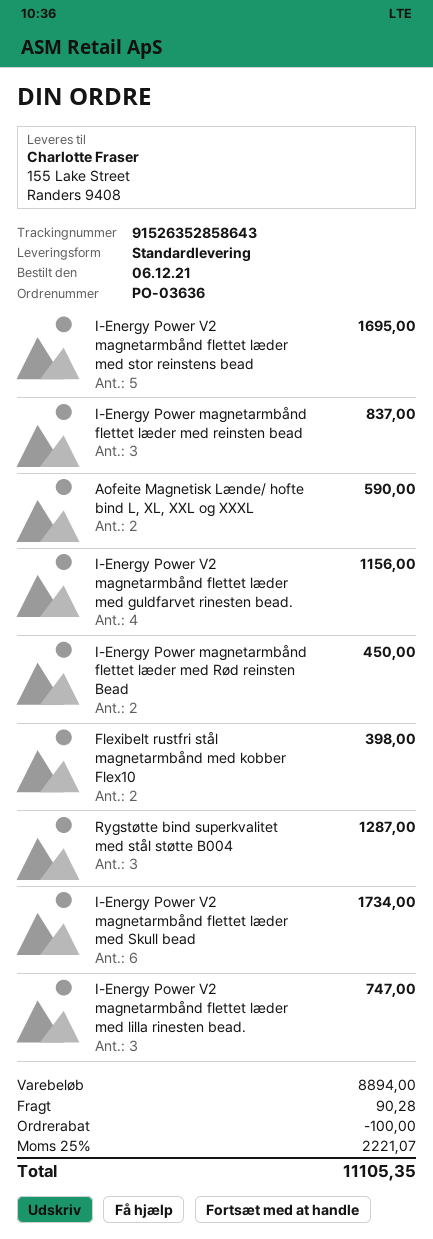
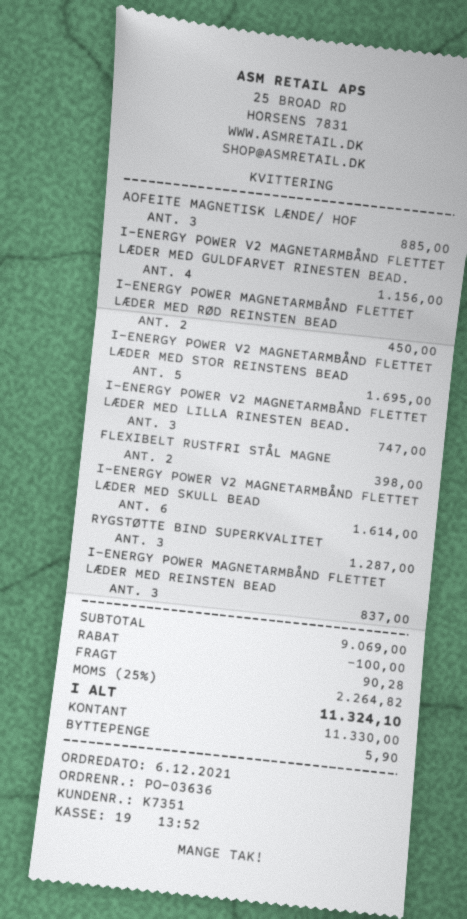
Aofeite Magnetisk Lænde/ hofte bind L, XL, XXL og XXXL: 2 for 590.00 -> 3 for 885.00
I-Energy Power V2 magnetarmbånd flettet læder med Skull bead: 6 for 1734.00 -> 6 for 1614.00
subtotal: 8894.00 -> 9069.00
tax: 25% = 2221.07 -> 25% = 2264.82
total: 11105.35 -> 11324.10

